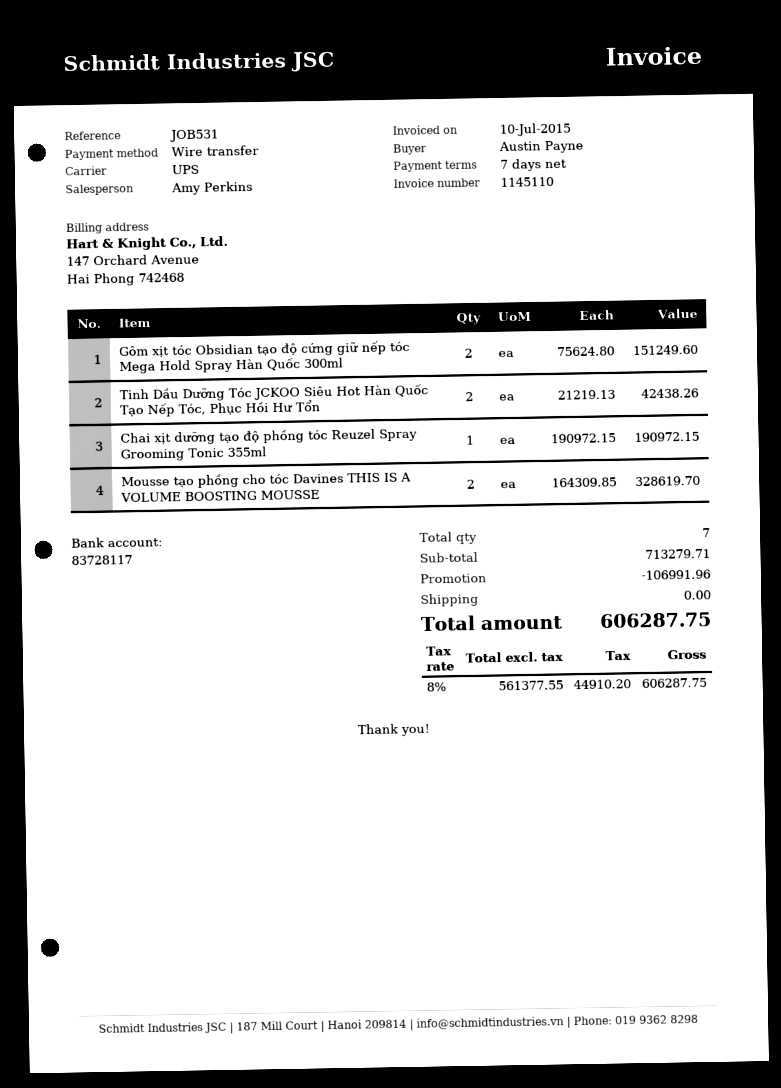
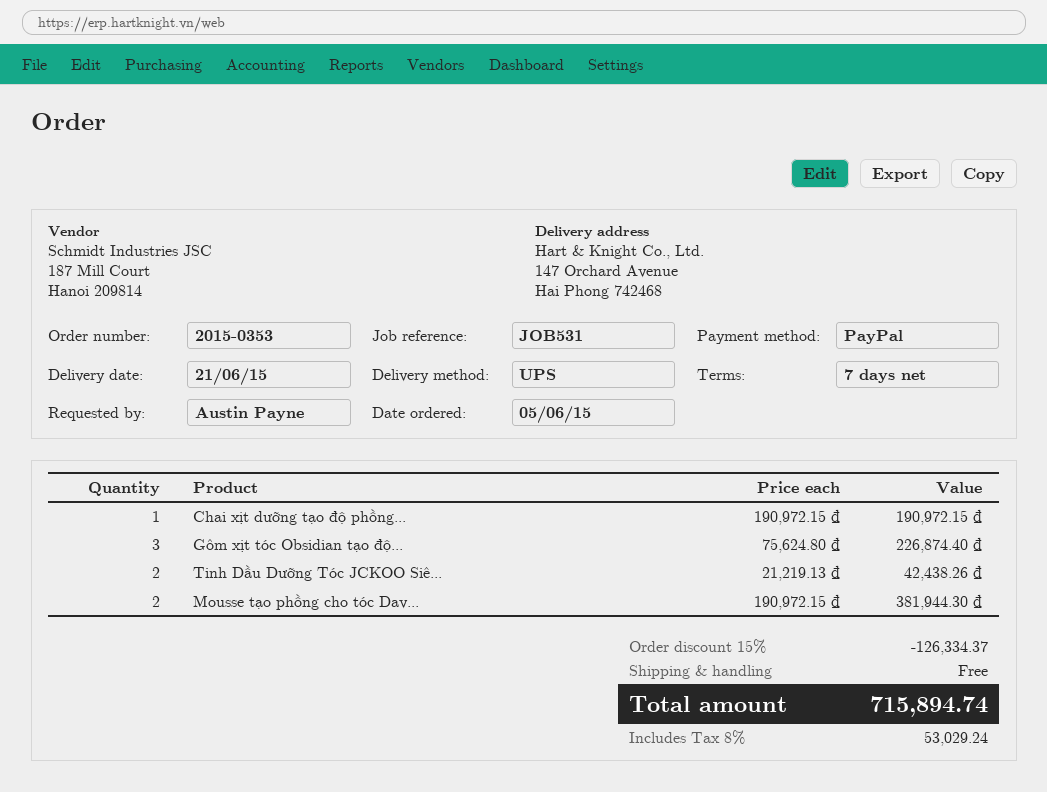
payment method: bank transfer -> PayPal
Gôm xịt tóc Obsidian tạo độ cứng giữ nếp tóc Mega Hold Spray Hàn Quốc 300ml: 2 x 75624.80 = 151249.60 -> 3 x 75624.80 = 226874.40
Mousse tạo phồng cho tóc Davines THIS IS A VOLUME BOOSTING MOUSSE: 2 x 164309.85 = 328619.70 -> 2 x 190972.15 = 381944.30
discount: 106991.96 -> 126334.37
tax: 8% = 44910.20 -> 8% = 53029.24
total: 606287.75 -> 715894.74

